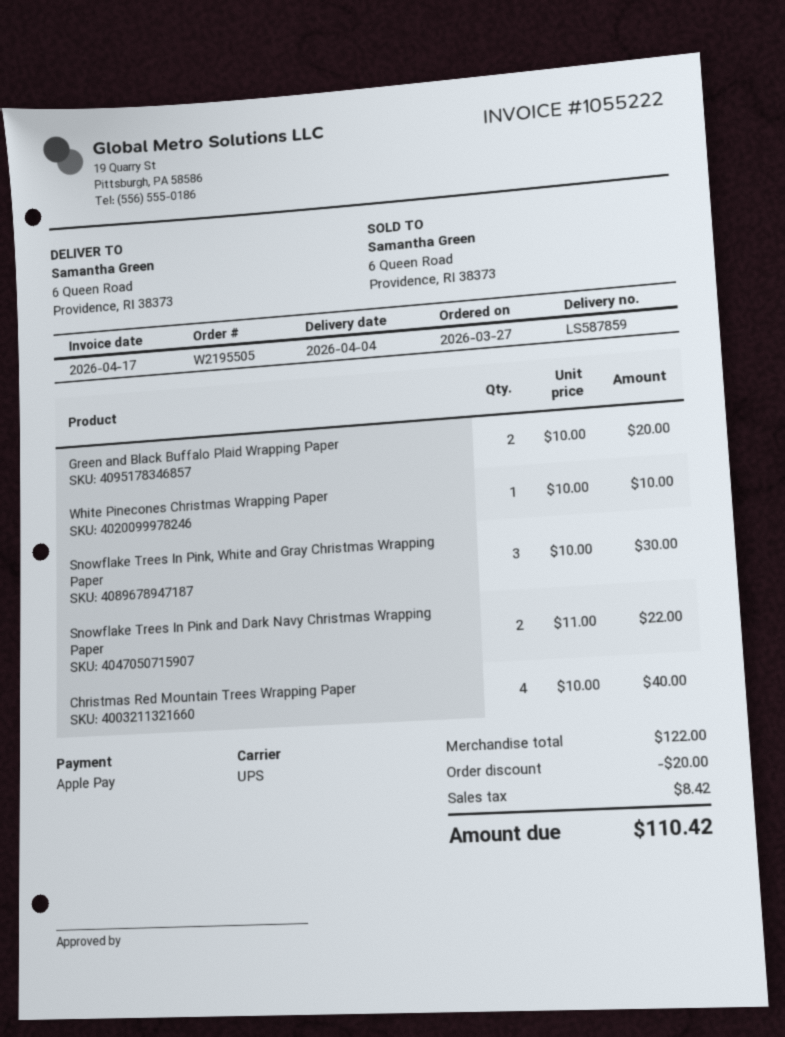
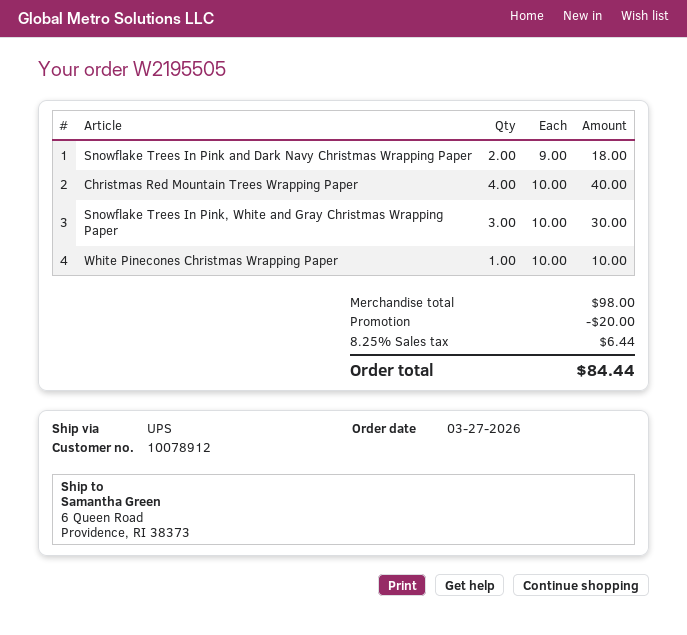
Green and Black Buffalo Plaid Wrapping Paper: 2 x 10.00 = 20.00 -> none
Snowflake Trees In Pink and Dark Navy Christmas Wrapping Paper: 2 x 11.00 = 22.00 -> 2 x 9.00 = 18.00
subtotal: 122.00 -> 98.00
tax: 8.42 -> 6.44
total: 110.42 -> 84.44

